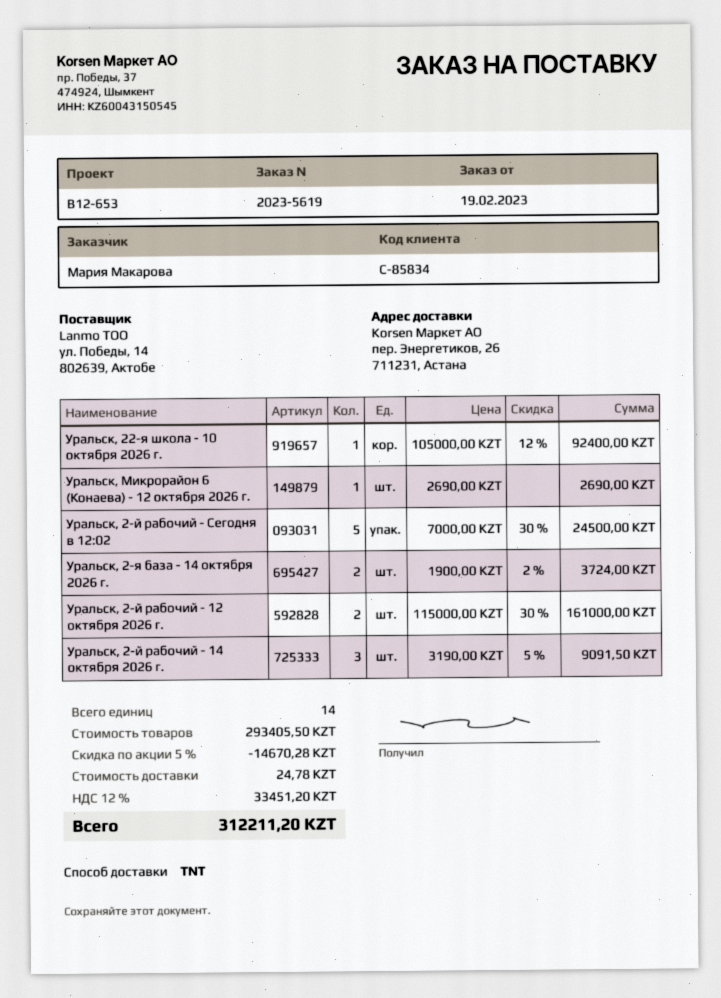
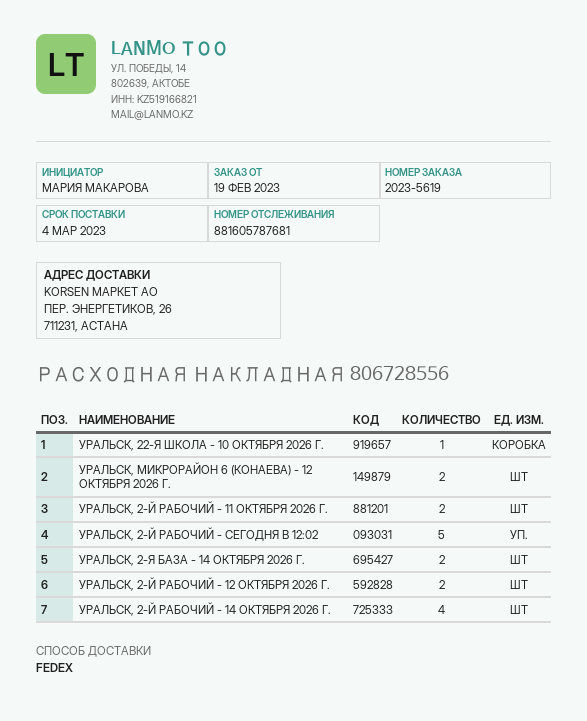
shipping method: TNT -> FedEx
Уральск, Микрорайон 6 (Конаева) - 12 октября 2026 г.: 1 -> 2
Уральск, 2-й рабочий - 14 октября 2026 г.: 3 -> 4
УРАЛЬСК, 2-Й РАБОЧИЙ - 11 ОКТЯБРЯ 2026 Г.: none -> 2

